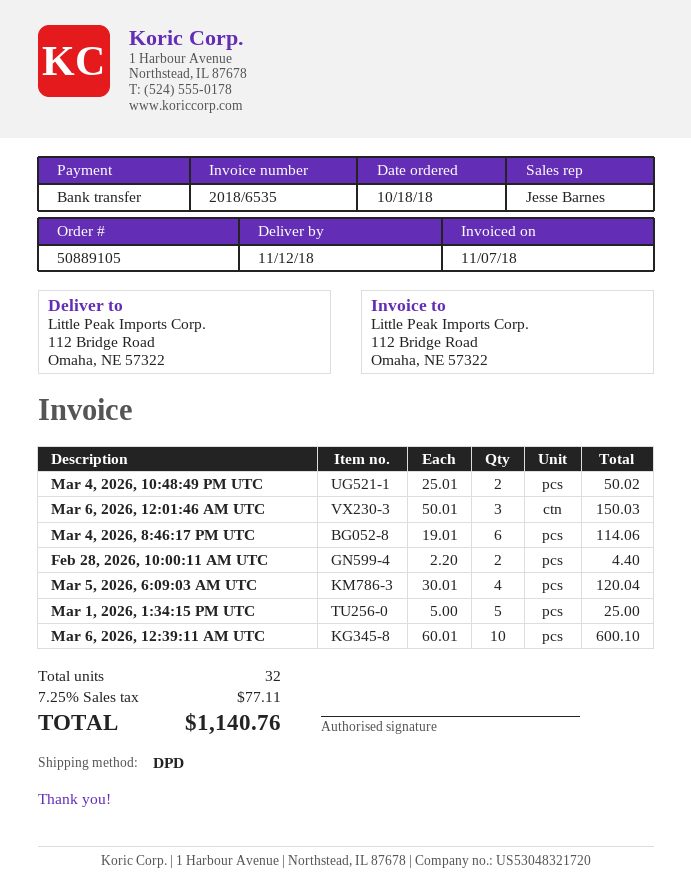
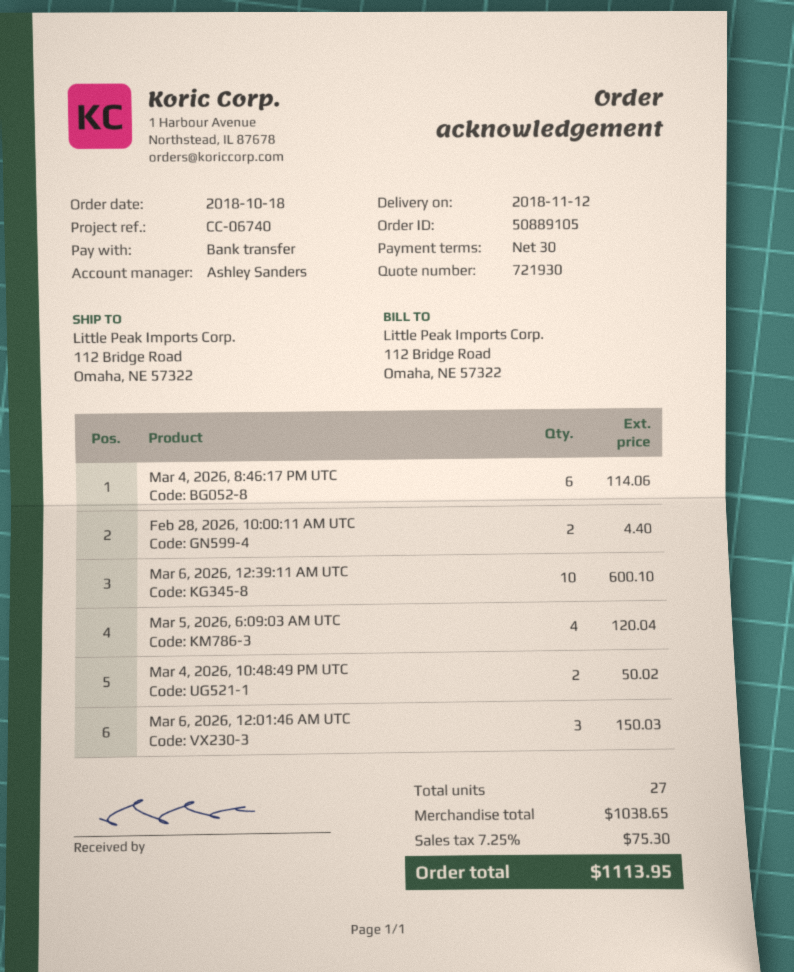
sales rep: Jesse Barnes -> Ashley Sanders
Mar 1, 2026, 1:34:15 PM UTC: 5 for 25.00 -> none
total quantity: 32 -> 27
tax: 7.25% = 77.11 -> 7.25% = 75.30
total: 1140.76 -> 1113.95

